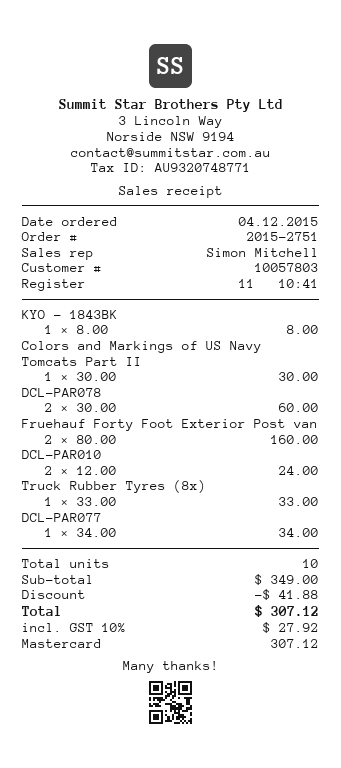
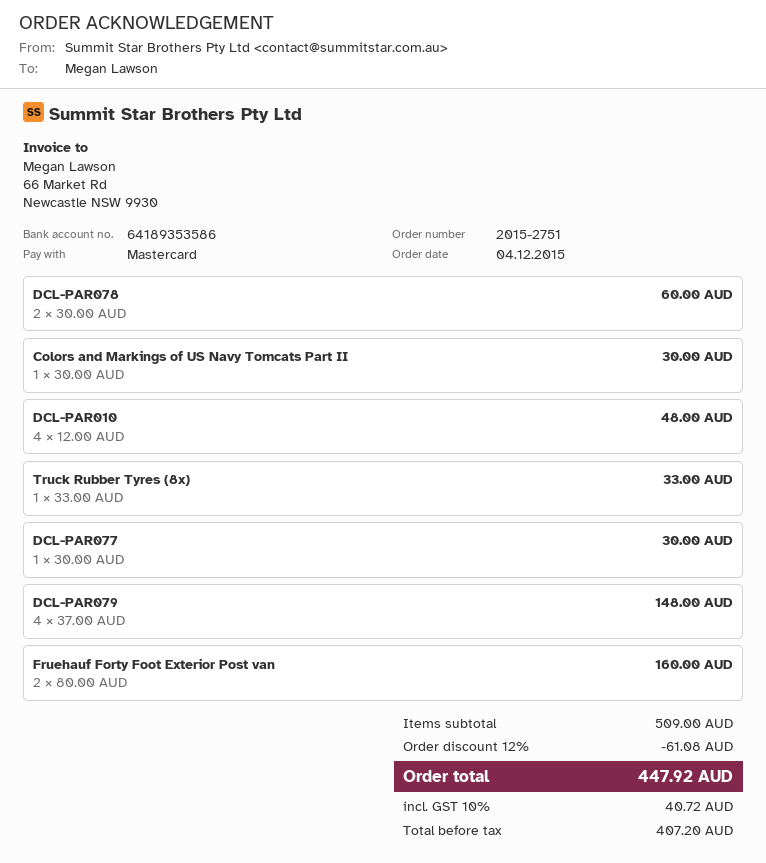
KYO - 1843BK: 1 x 8.00 = 8.00 -> none
DCL-PAR010: 2 x 12.00 = 24.00 -> 4 x 12.00 = 48.00
DCL-PAR077: 1 x 34.00 = 34.00 -> 1 x 30.00 = 30.00
DCL-PAR079: none -> 4 x 37.00 = 148.00
subtotal: 349.00 -> 509.00
discount: 41.88 -> 61.08
tax: 10% = 27.92 -> 10% = 40.72
total: 307.12 -> 447.92

